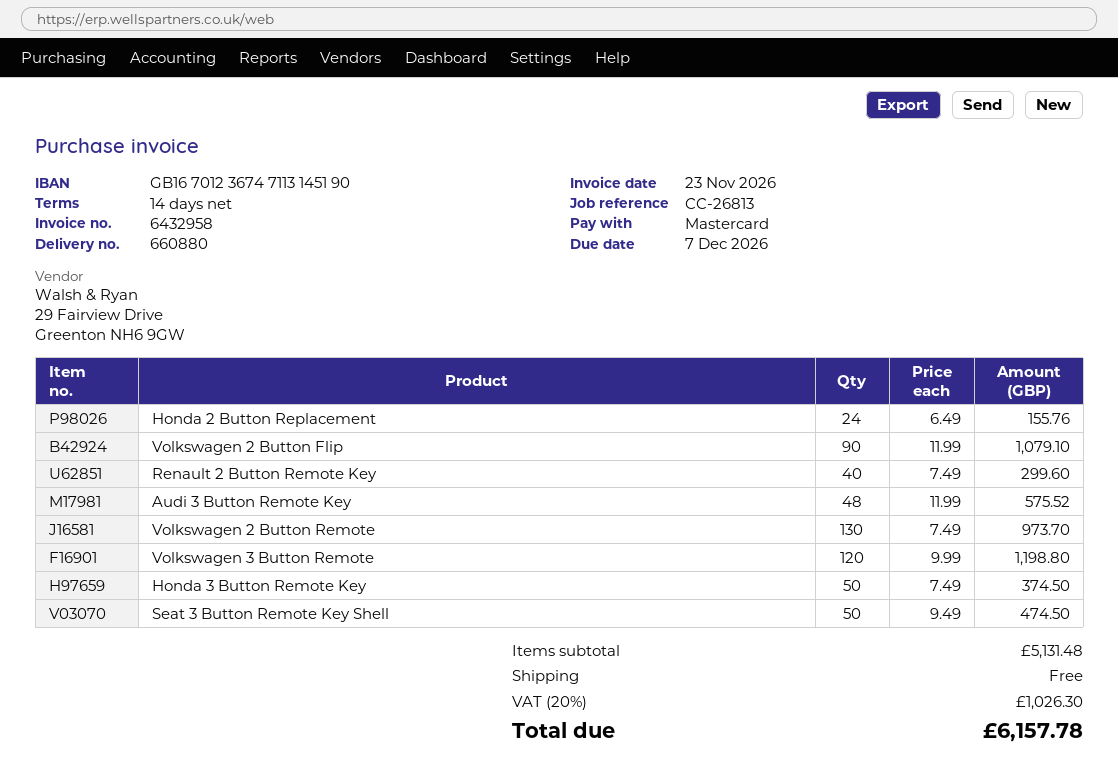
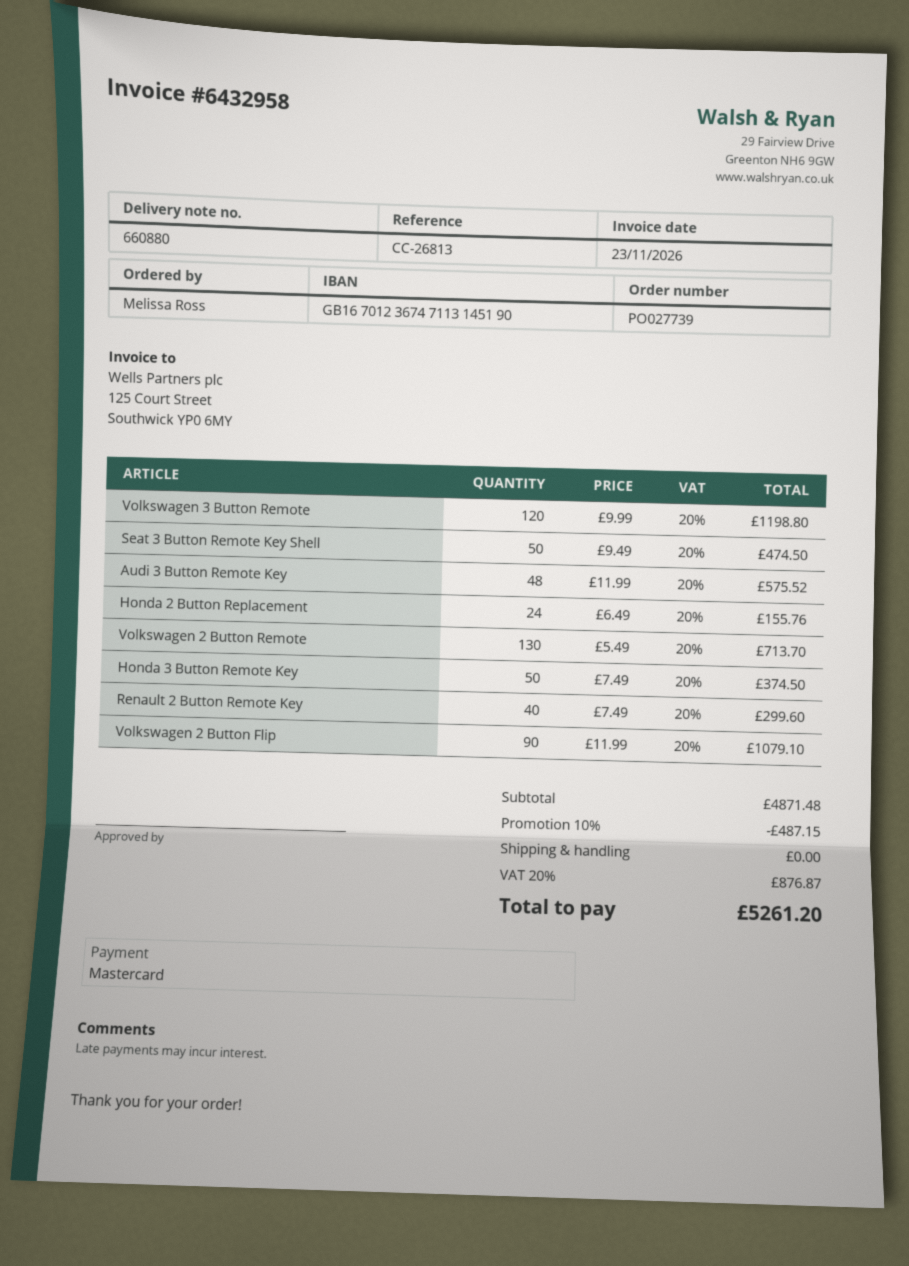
Volkswagen 2 Button Remote: 130 x 7.49 = 973.70 -> 130 x 5.49 = 713.70
subtotal: 5131.48 -> 4871.48
discount: none -> 10% = 487.15
tax: 20% = 1026.30 -> 20% = 876.87
total: 6157.78 -> 5261.20

